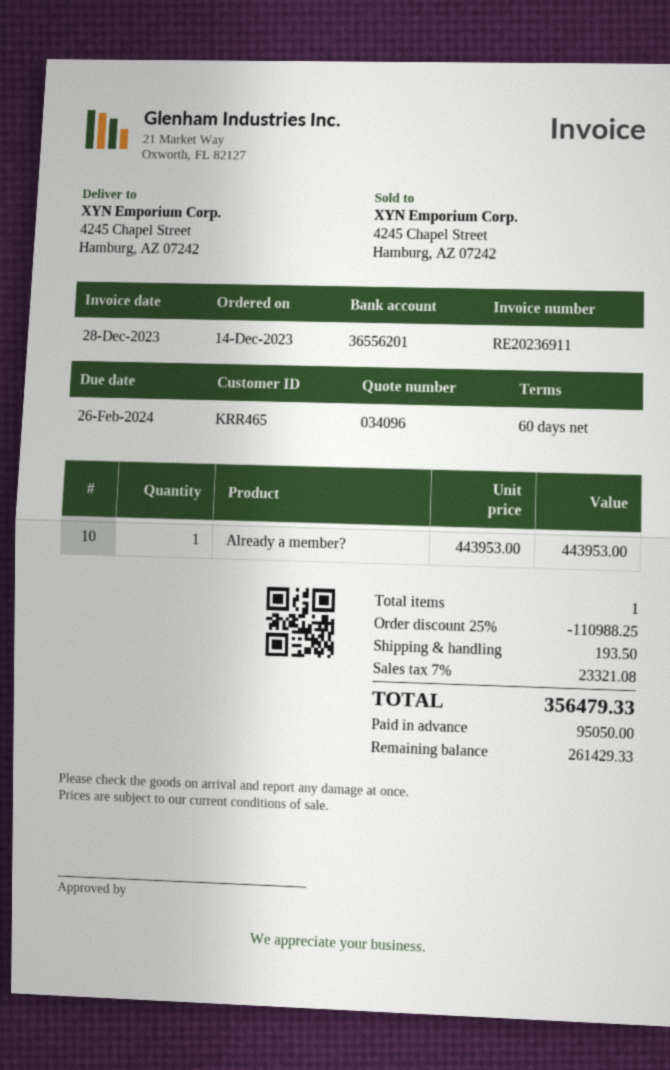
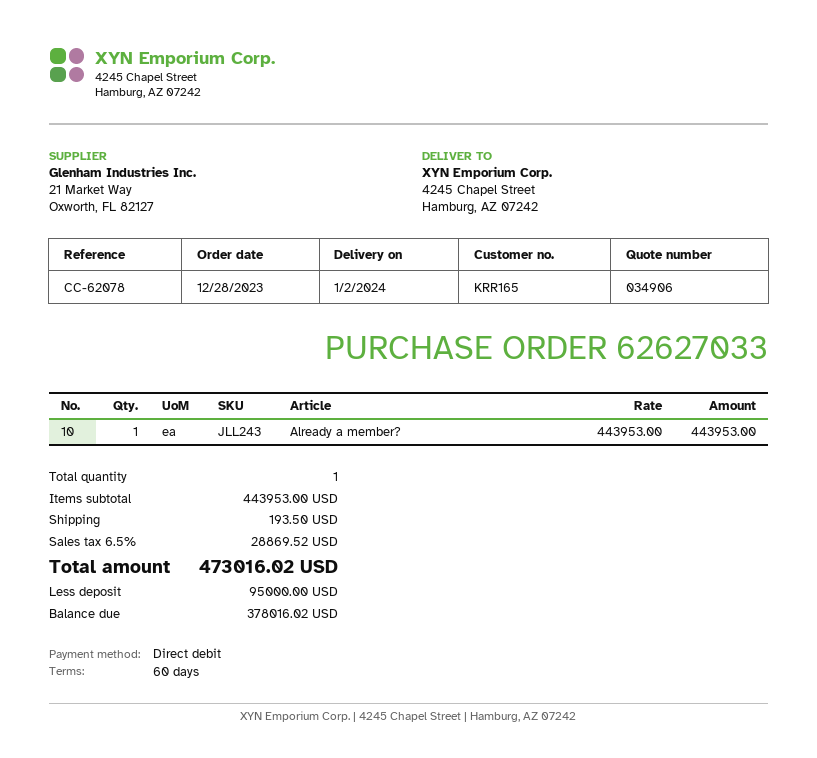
quote number: 034096 -> 034906
order date: 2023-12-14 -> 2023-12-28
customer number: KRR465 -> KRR165
discount: 25% = 110988.25 -> none
tax: 7% = 23321.08 -> 6.5% = 28869.52
total: 356479.33 -> 473016.02
deposit: 95050.00 -> 95000.00
balance: 261429.33 -> 378016.02

